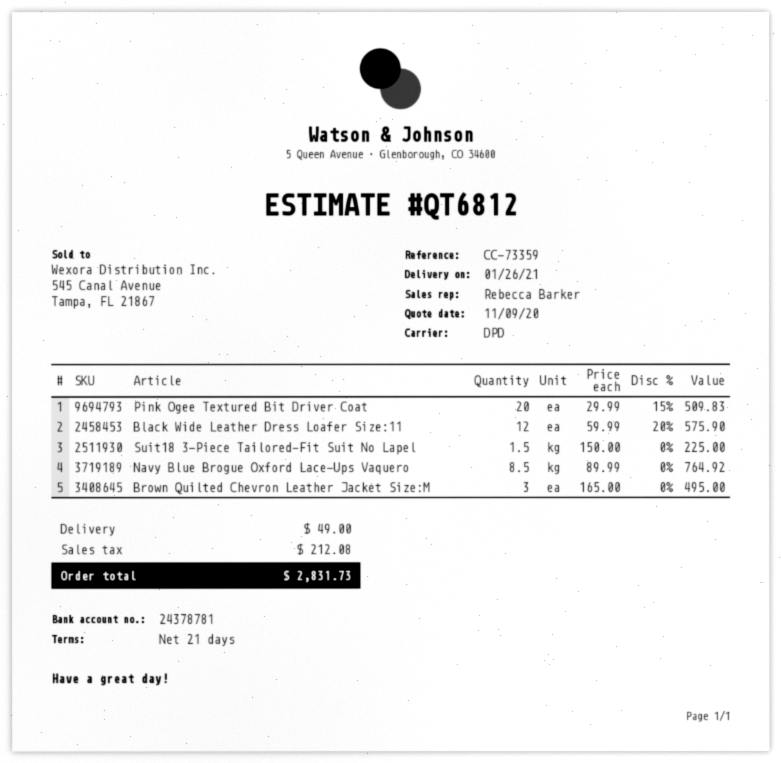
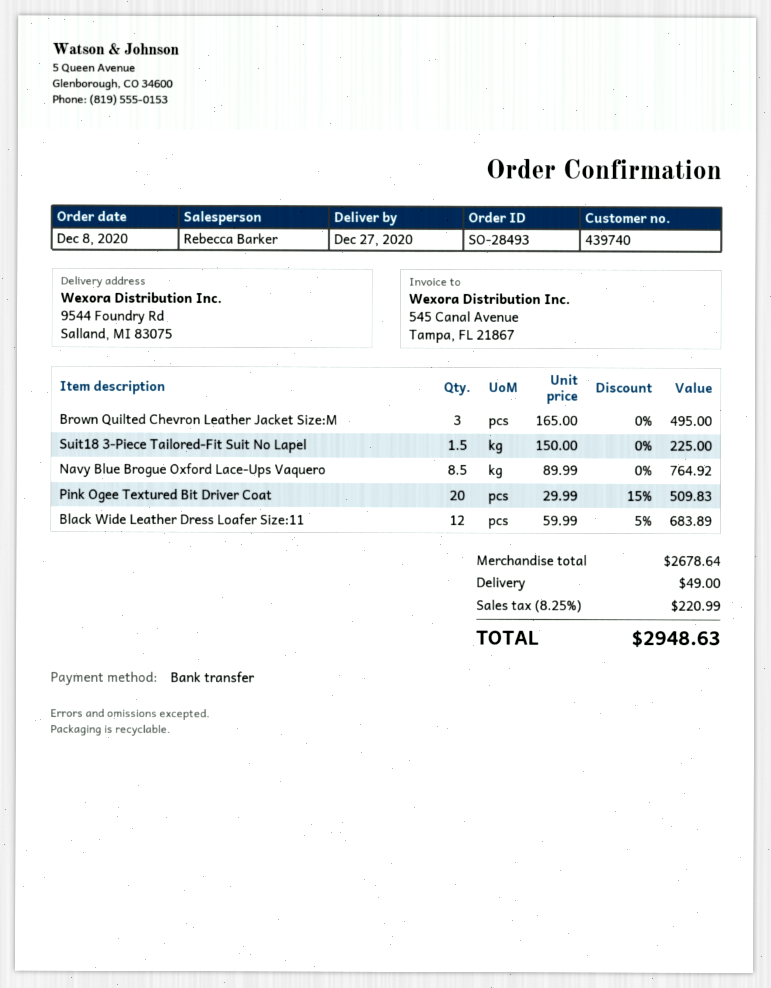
delivery date: 2021-01-26 -> 2020-12-27
Black Wide Leather Dress Loafer Size:11: 12 x 59.99 - 20% = 575.90 -> 12 x 59.99 - 5% = 683.89
tax: 212.08 -> 220.99
total: 2831.73 -> 2948.63

